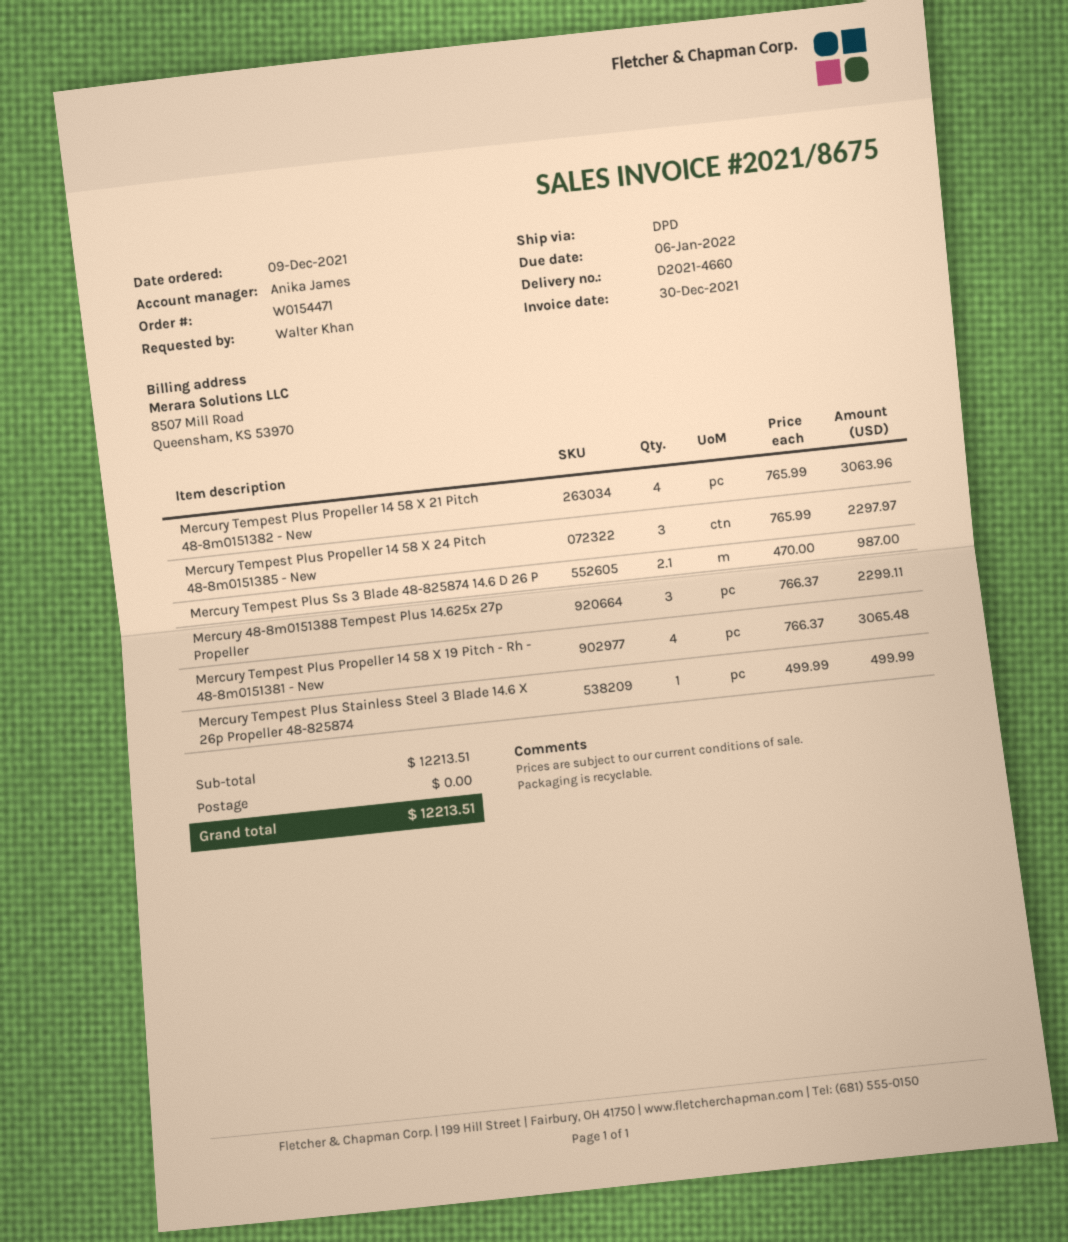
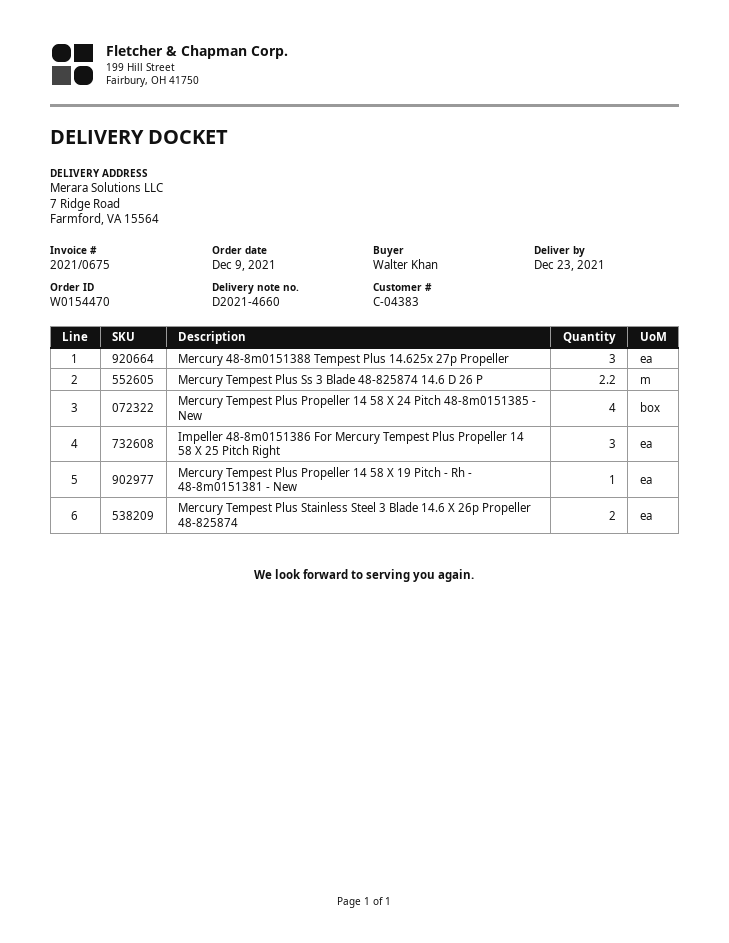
order number: W0154471 -> W0154470
invoice number: 2021/8675 -> 2021/0675
Mercury Tempest Plus Propeller 14 58 X 21 Pitch 48-8m0151382 - New: 4 -> none
Mercury Tempest Plus Propeller 14 58 X 24 Pitch 48-8m0151385 - New: 3 -> 4
Mercury Tempest Plus Ss 3 Blade 48-825874 14.6 D 26 P: 2.1 -> 2.2
Mercury Tempest Plus Propeller 14 58 X 19 Pitch - Rh - 48-8m0151381 - New: 4 -> 1
Mercury Tempest Plus Stainless Steel 3 Blade 14.6 X 26p Propeller 48-825874: 1 -> 2
Impeller 48-8m0151386 For Mercury Tempest Plus Propeller 14 58 X 25 Pitch Right: none -> 3

